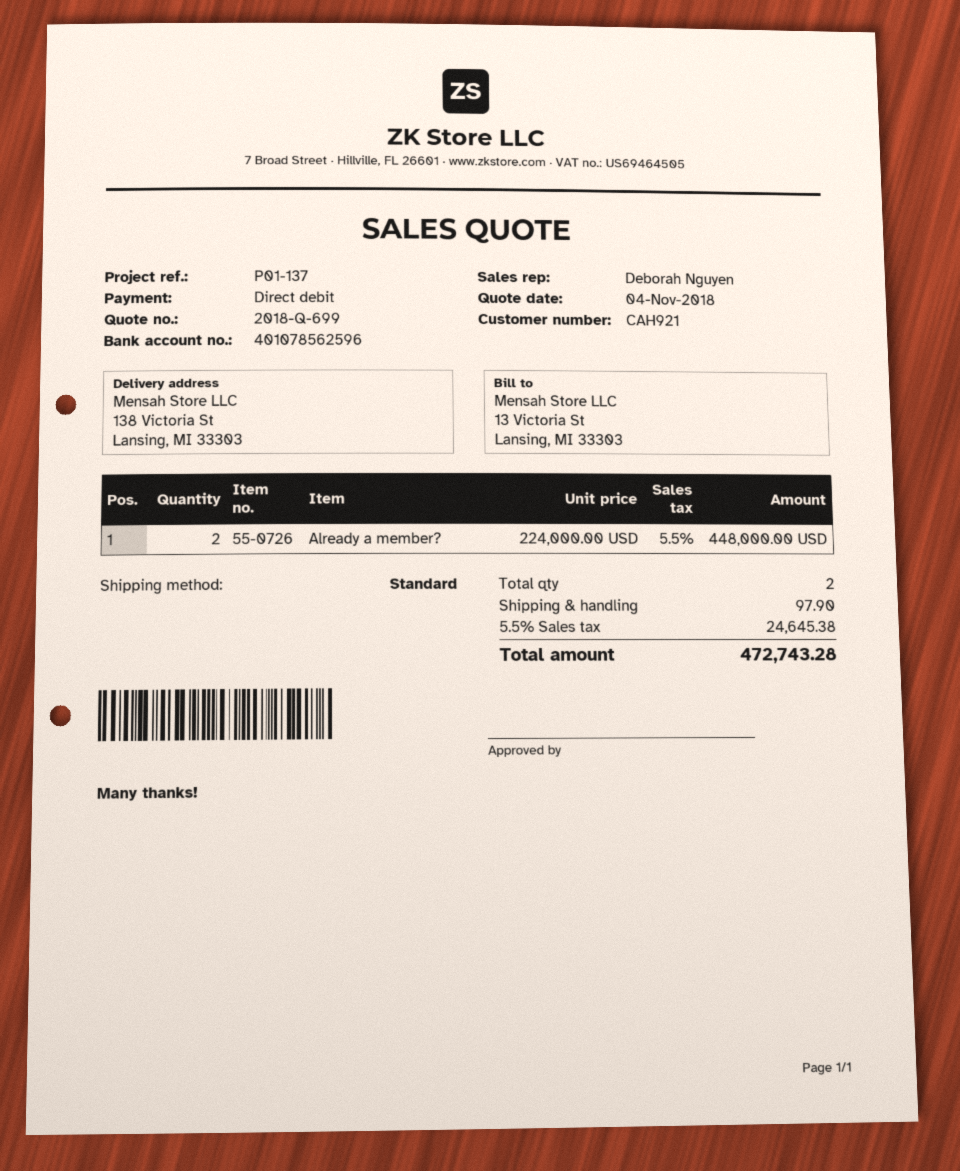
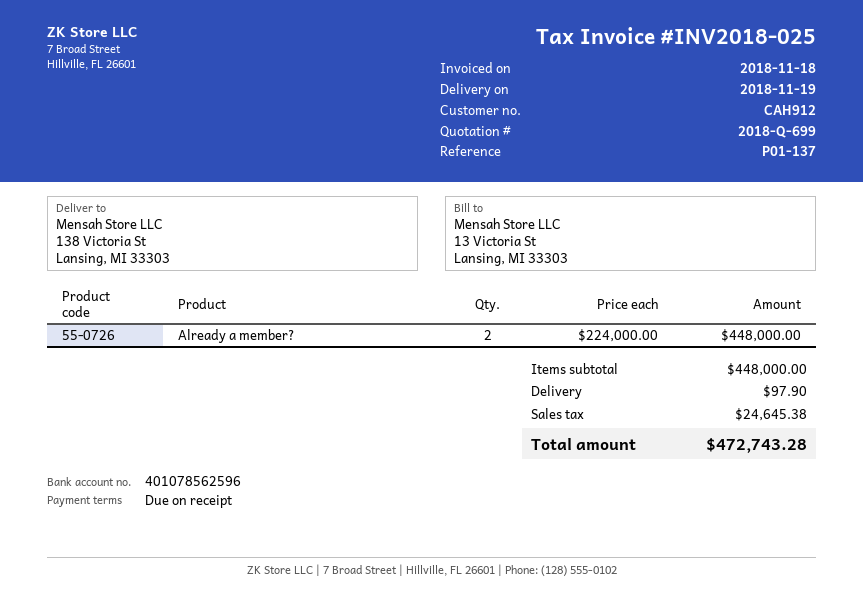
customer number: CAH921 -> CAH912

